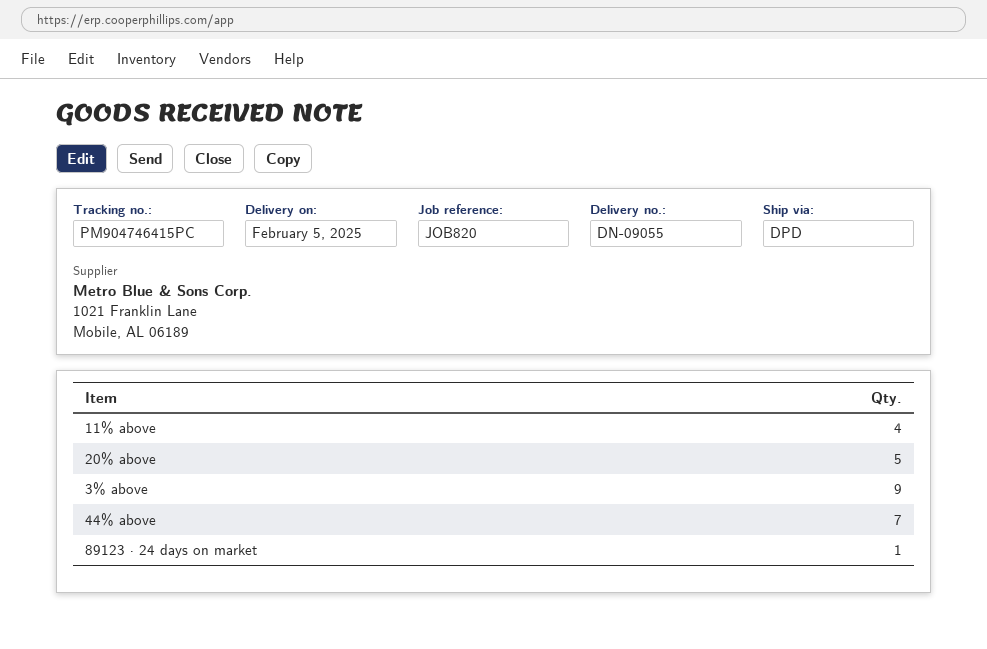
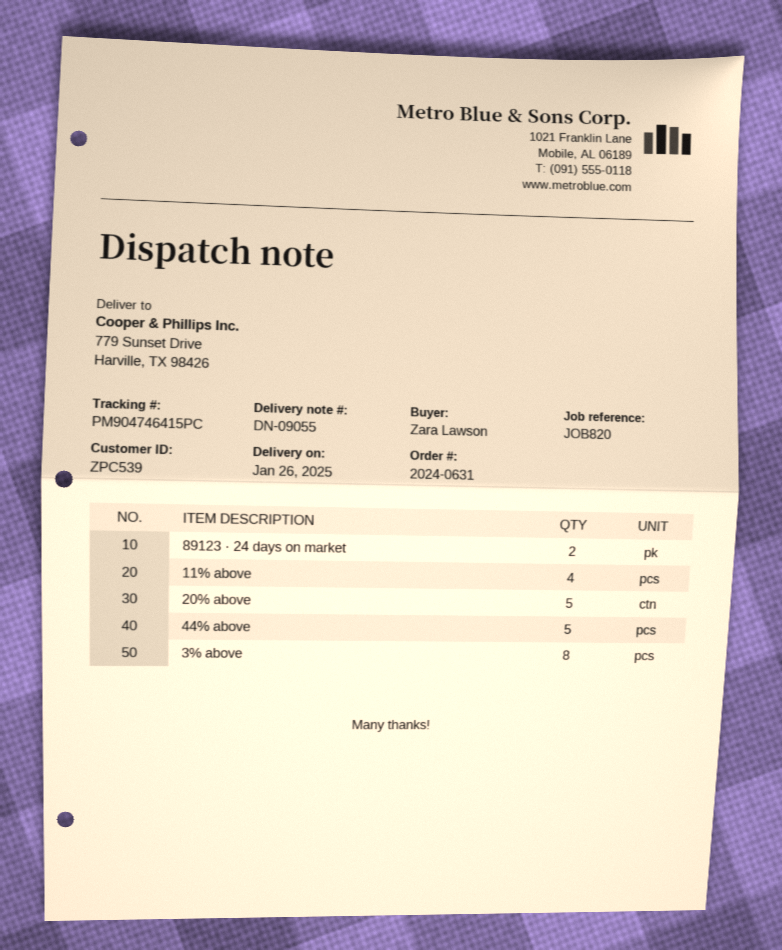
delivery date: 2025-02-05 -> 2025-01-26
3% above: 9 -> 8
44% above: 7 -> 5
89123 · 24 days on market: 1 -> 2

